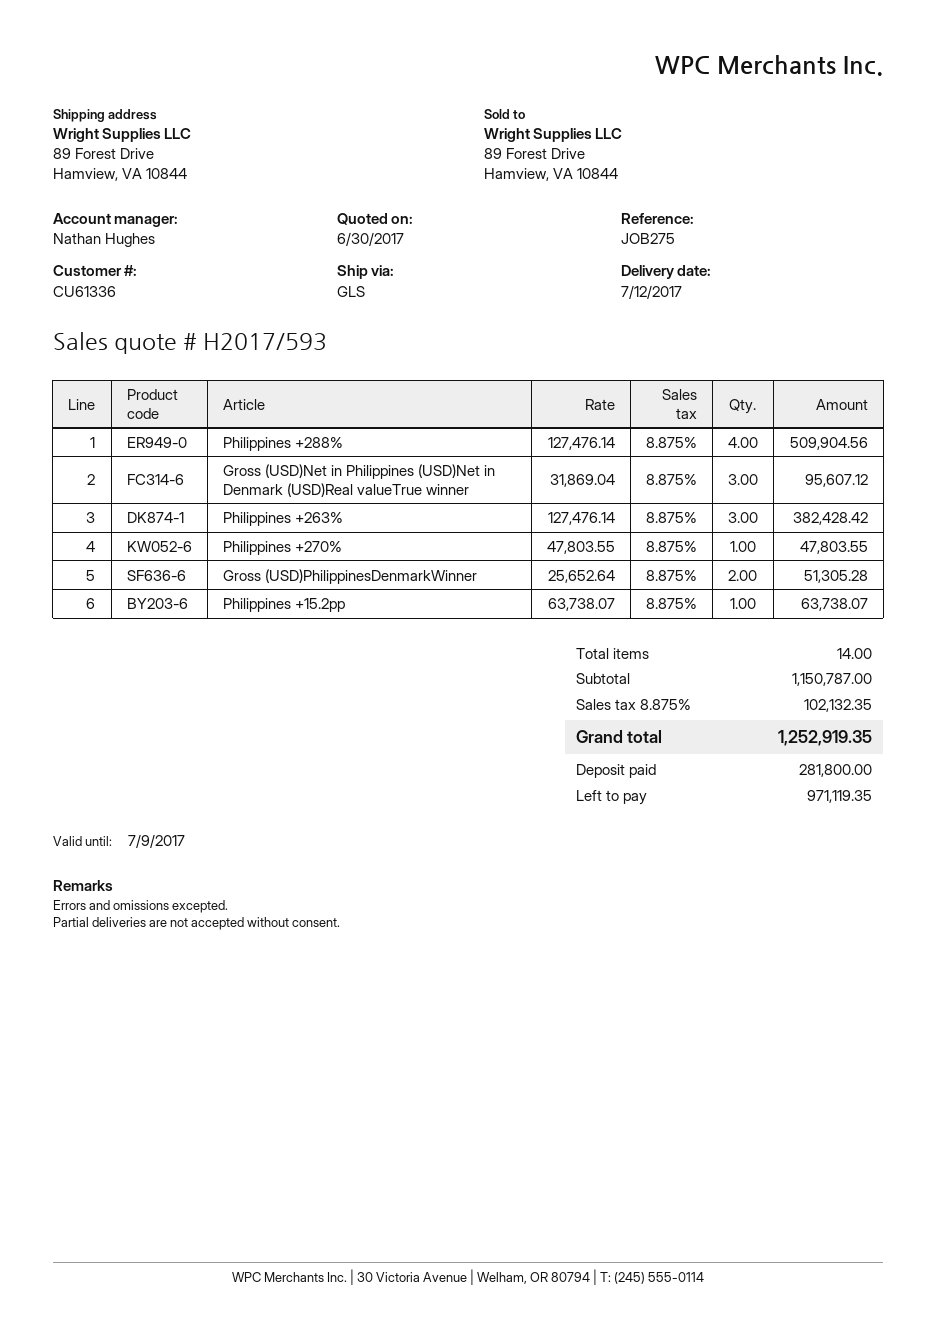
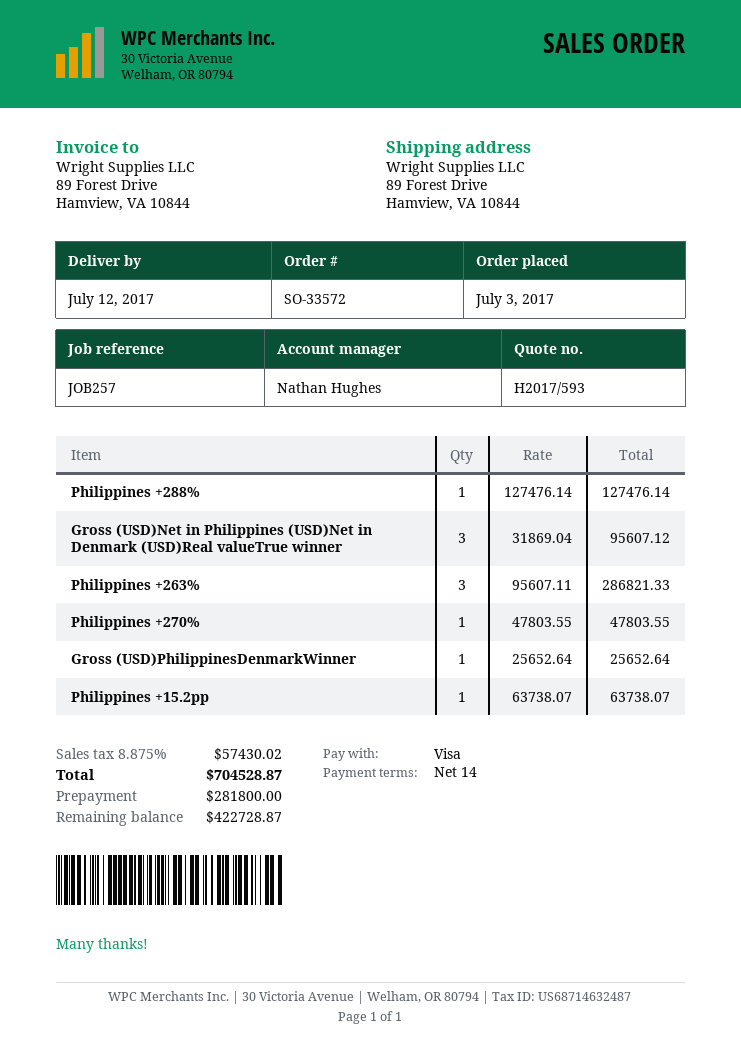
reference: JOB275 -> JOB257
Philippines +288%: 4 x 127476.14 = 509904.56 -> 1 x 127476.14 = 127476.14
Philippines +263%: 3 x 127476.14 = 382428.42 -> 3 x 95607.11 = 286821.33
Gross (USD)PhilippinesDenmarkWinner: 2 x 25652.64 = 51305.28 -> 1 x 25652.64 = 25652.64
tax: 8.875% = 102132.35 -> 8.875% = 57430.02
total: 1252919.35 -> 704528.87
balance: 971119.35 -> 422728.87

